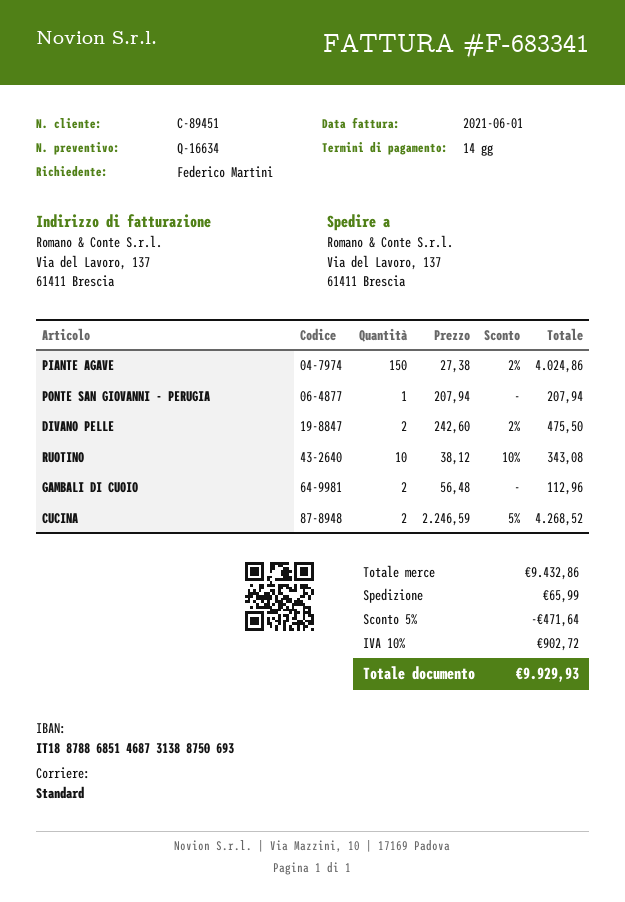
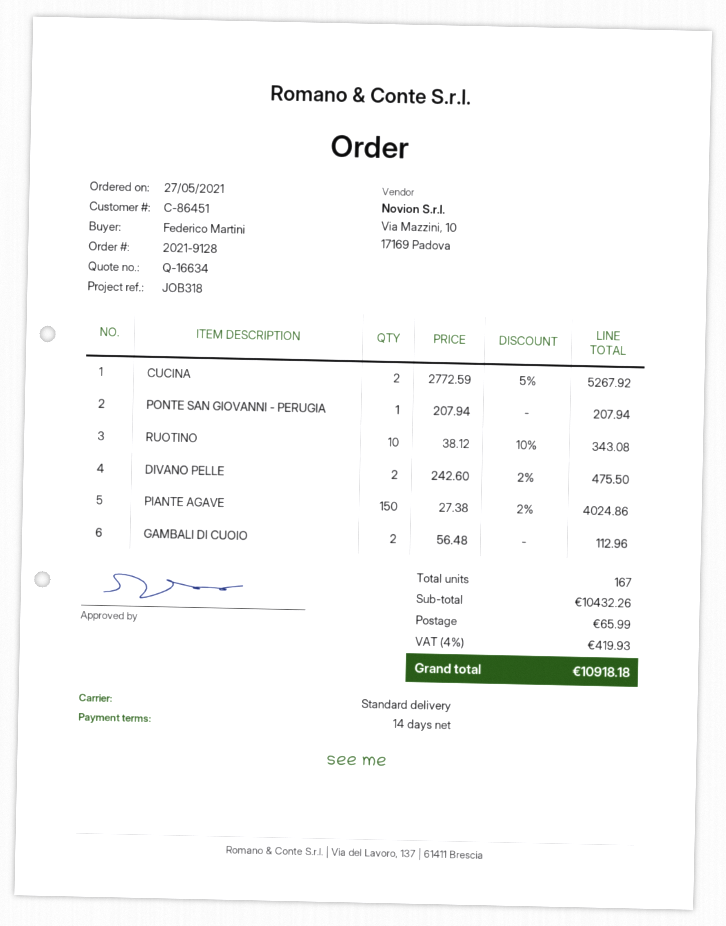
customer number: C-89451 -> C-86451
CUCINA: 2 x 2246.59 - 5% = 4268.52 -> 2 x 2772.59 - 5% = 5267.92
subtotal: 9432.86 -> 10432.26
discount: 5% = 471.64 -> none
tax: 10% = 902.72 -> 4% = 419.93
total: 9929.93 -> 10918.18

